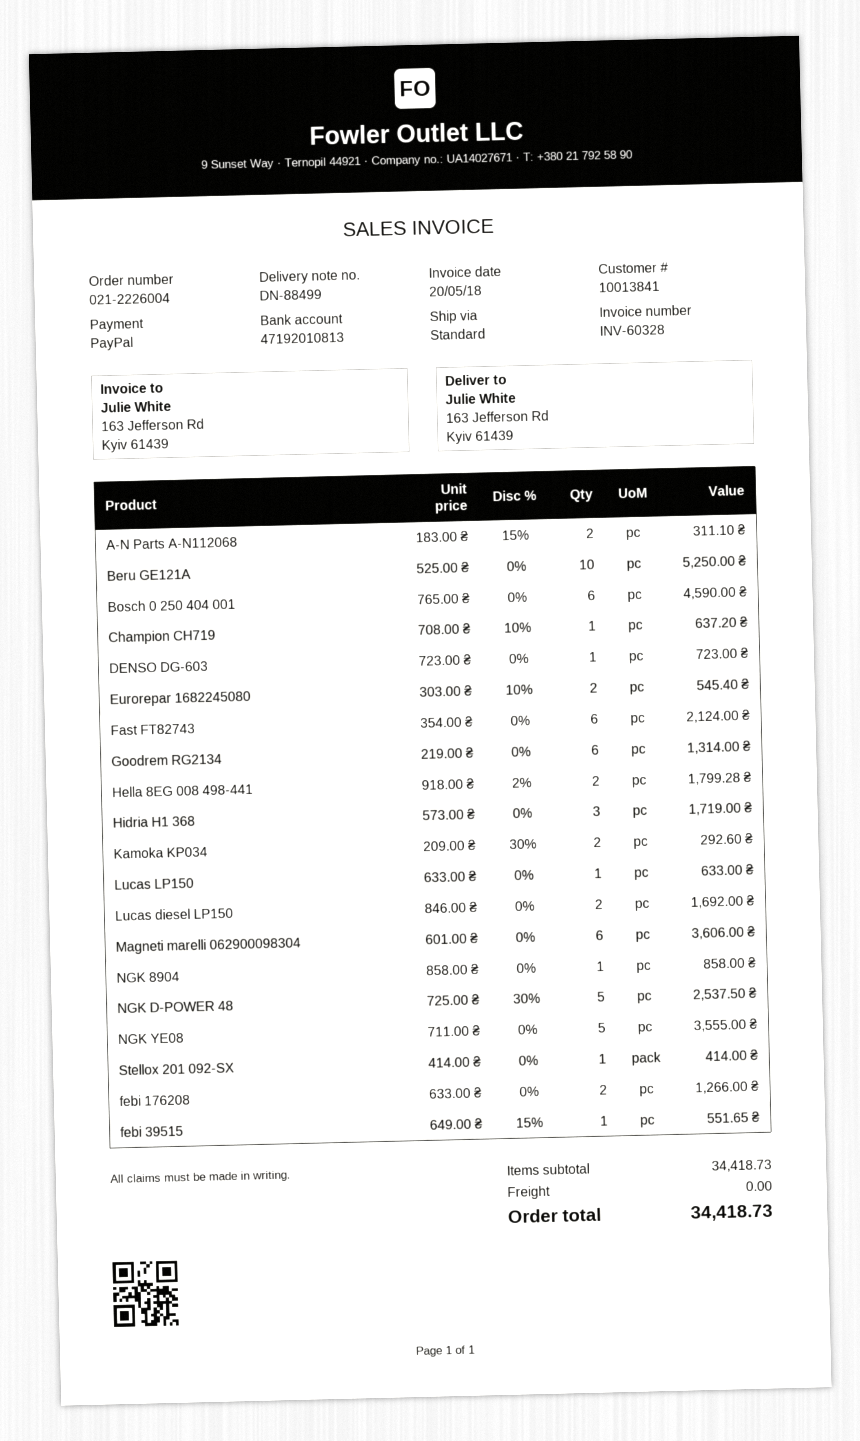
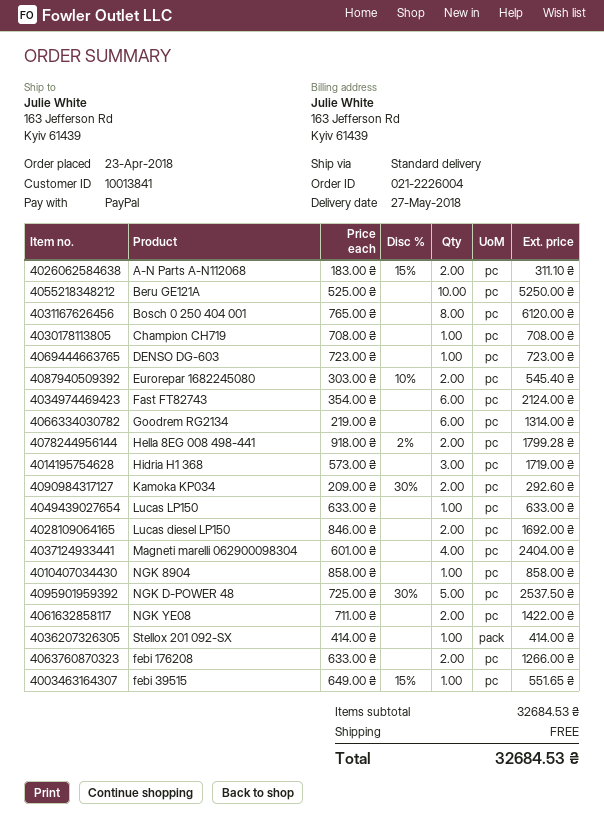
Bosch 0 250 404 001: 6 x 765.00 = 4590.00 -> 8 x 765.00 = 6120.00
Champion CH719: 1 x 708.00 - 10% = 637.20 -> 1 x 708.00 = 708.00
Magneti marelli 062900098304: 6 x 601.00 = 3606.00 -> 4 x 601.00 = 2404.00
NGK YE08: 5 x 711.00 = 3555.00 -> 2 x 711.00 = 1422.00
subtotal: 34418.73 -> 32684.53
total: 34418.73 -> 32684.53

